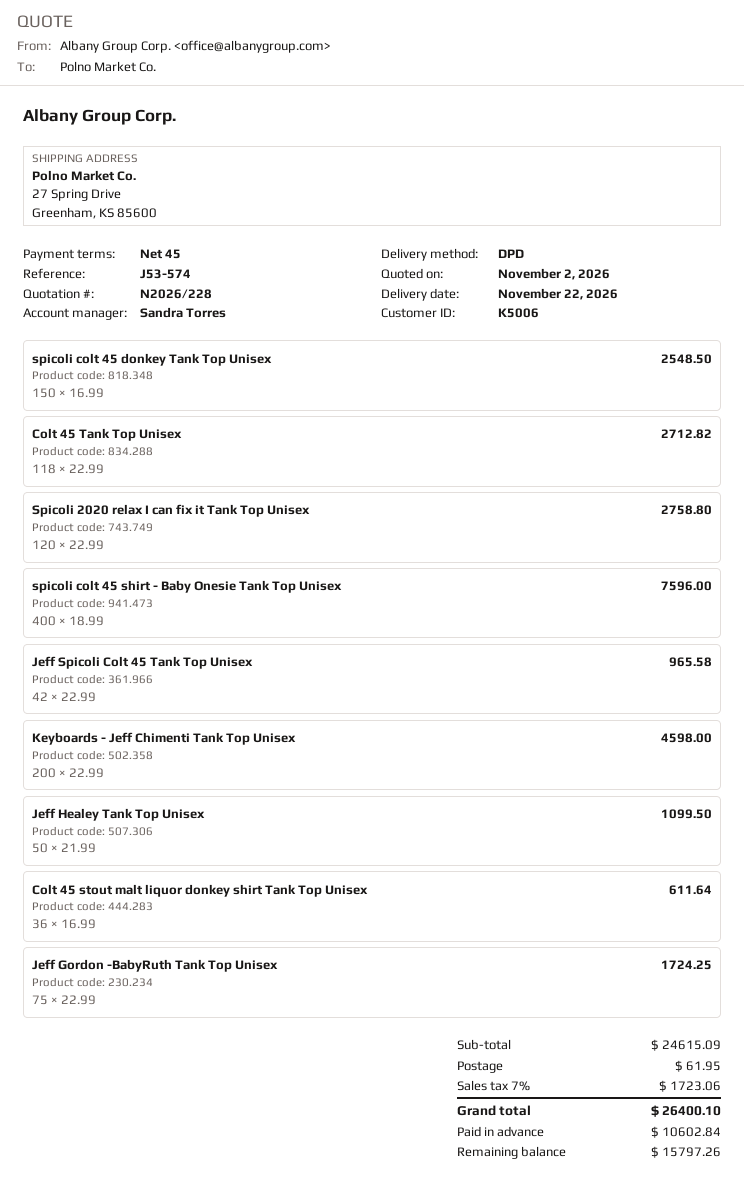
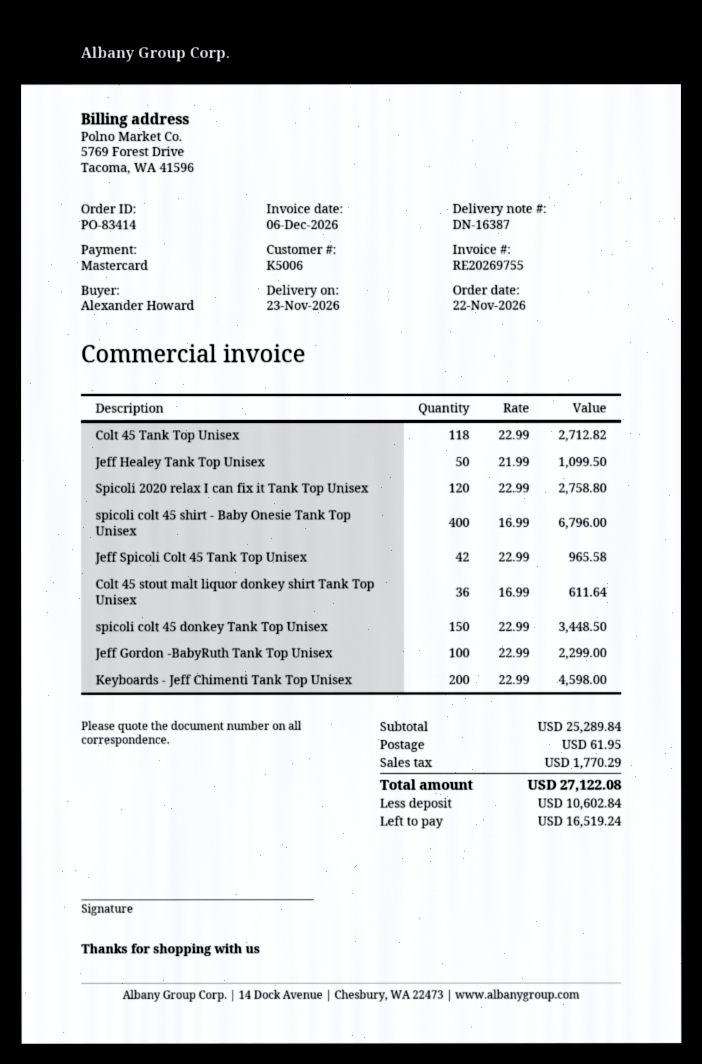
delivery date: 2026-11-22 -> 2026-11-23
spicoli colt 45 donkey Tank Top Unisex: 150 x 16.99 = 2548.50 -> 150 x 22.99 = 3448.50
spicoli colt 45 shirt - Baby Onesie Tank Top Unisex: 400 x 18.99 = 7596.00 -> 400 x 16.99 = 6796.00
Jeff Gordon -BabyRuth Tank Top Unisex: 75 x 22.99 = 1724.25 -> 100 x 22.99 = 2299.00
subtotal: 24615.09 -> 25289.84
tax: 1723.06 -> 1770.29
total: 26400.10 -> 27122.08
balance: 15797.26 -> 16519.24

